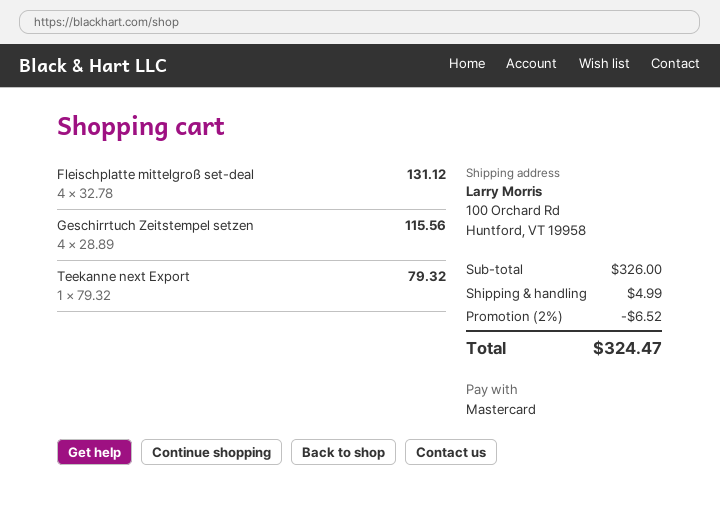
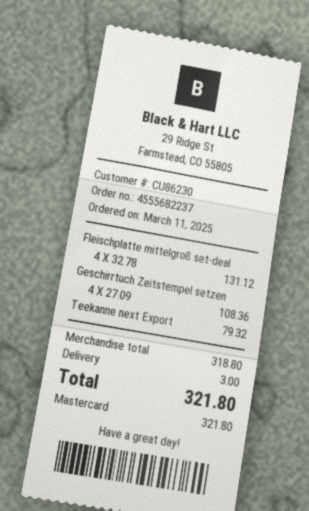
Geschirrtuch Zeitstempel setzen: 4 x 28.89 = 115.56 -> 4 x 27.09 = 108.36
subtotal: 326.00 -> 318.80
discount: 2% = 6.52 -> none
shipping: 4.99 -> 3.00
total: 324.47 -> 321.80

